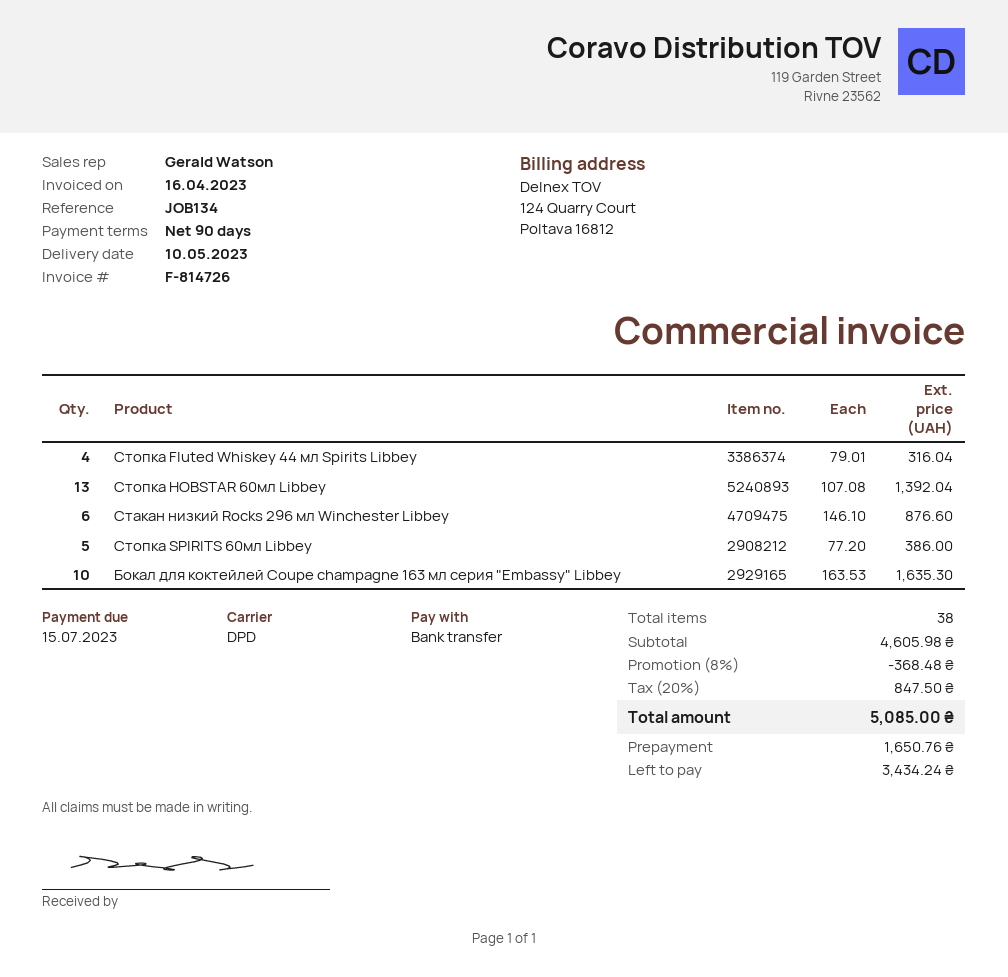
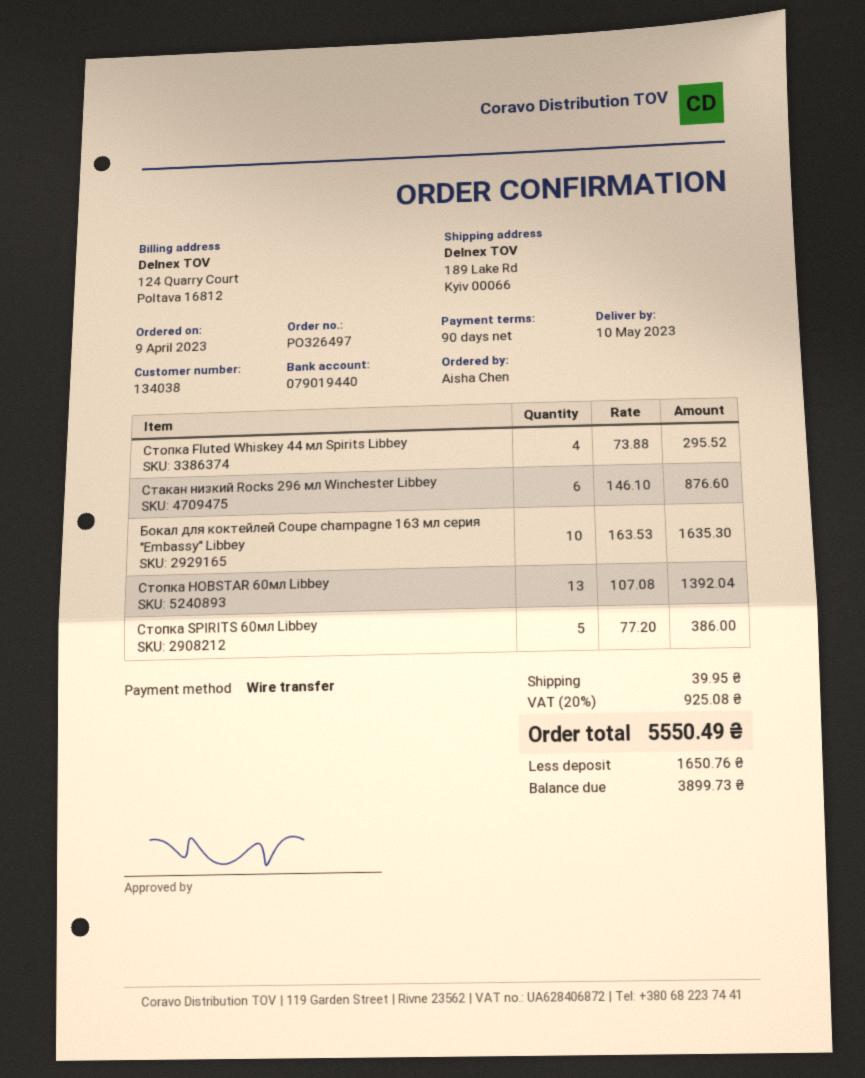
Стопка Fluted Whiskey 44 мл Spirits Libbey: 4 x 79.01 = 316.04 -> 4 x 73.88 = 295.52
discount: 8% = 368.48 -> none
shipping: none -> 39.95
tax: 20% = 847.50 -> 20% = 925.08
total: 5085.00 -> 5550.49
balance: 3434.24 -> 3899.73

